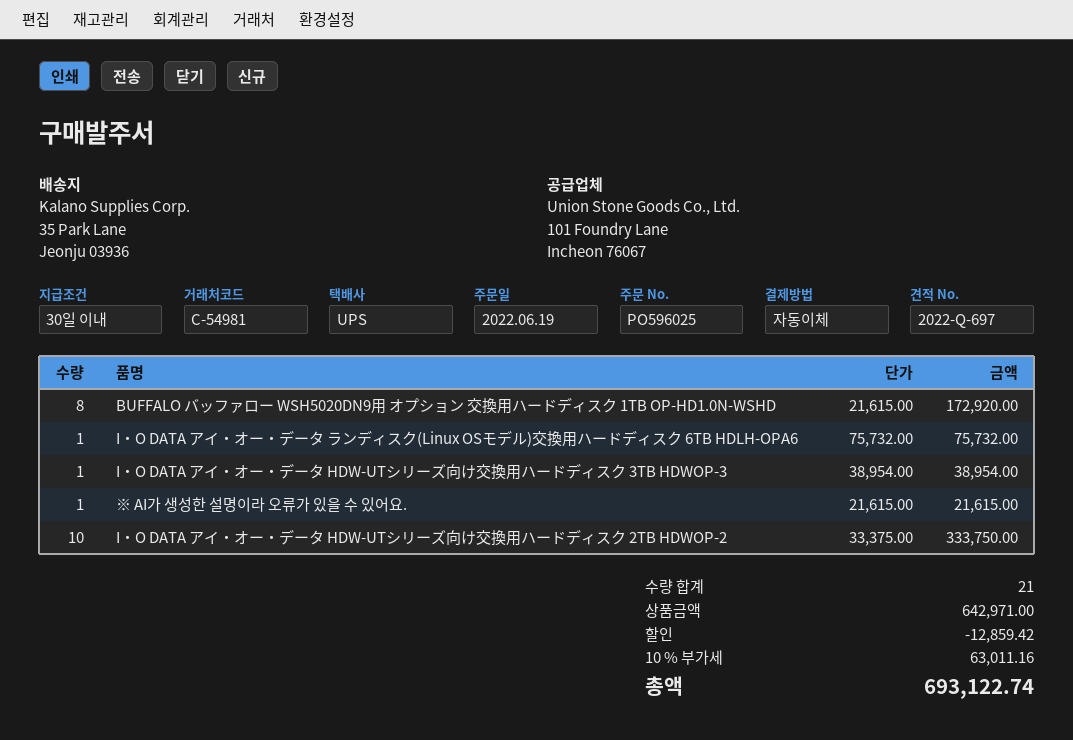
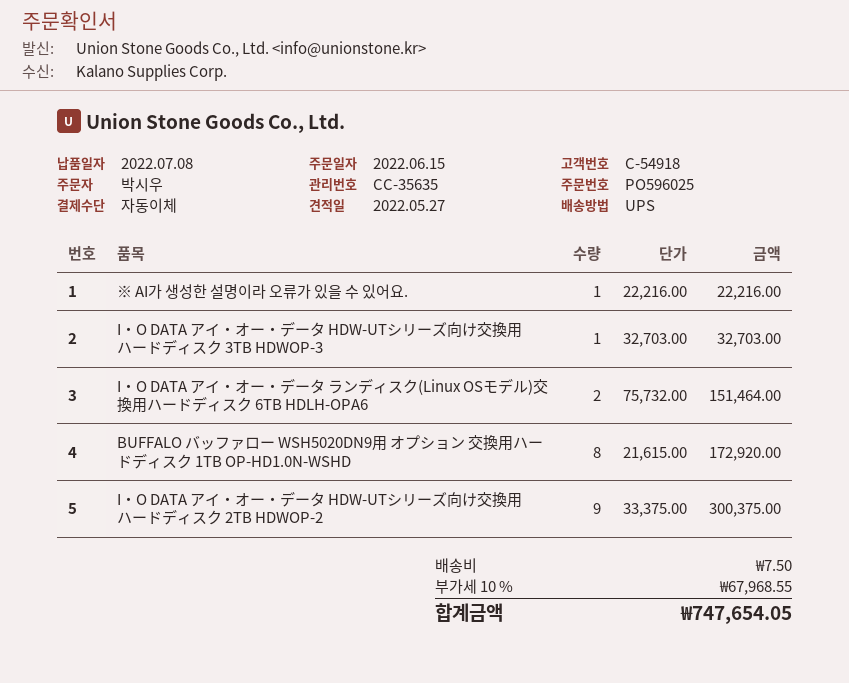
order date: 2022-06-19 -> 2022-06-15
customer number: C-54981 -> C-54918
I・O DATA アイ・オー・データ ランディスク(Linux OSモデル)交換用ハードディスク 6TB HDLH-OPA6: 1 x 75732.00 = 75732.00 -> 2 x 75732.00 = 151464.00
I・O DATA アイ・オー・データ HDW-UTシリーズ向け交換用ハードディスク 3TB HDWOP-3: 1 x 38954.00 = 38954.00 -> 1 x 32703.00 = 32703.00
※ AI가 생성한 설명이라 오류가 있을 수 있어요.: 1 x 21615.00 = 21615.00 -> 1 x 22216.00 = 22216.00
I・O DATA アイ・オー・データ HDW-UTシリーズ向け交換用ハードディスク 2TB HDWOP-2: 10 x 33375.00 = 333750.00 -> 9 x 33375.00 = 300375.00
discount: 12859.42 -> none
shipping: none -> 7.50
tax: 10% = 63011.16 -> 10% = 67968.55
total: 693122.74 -> 747654.05

